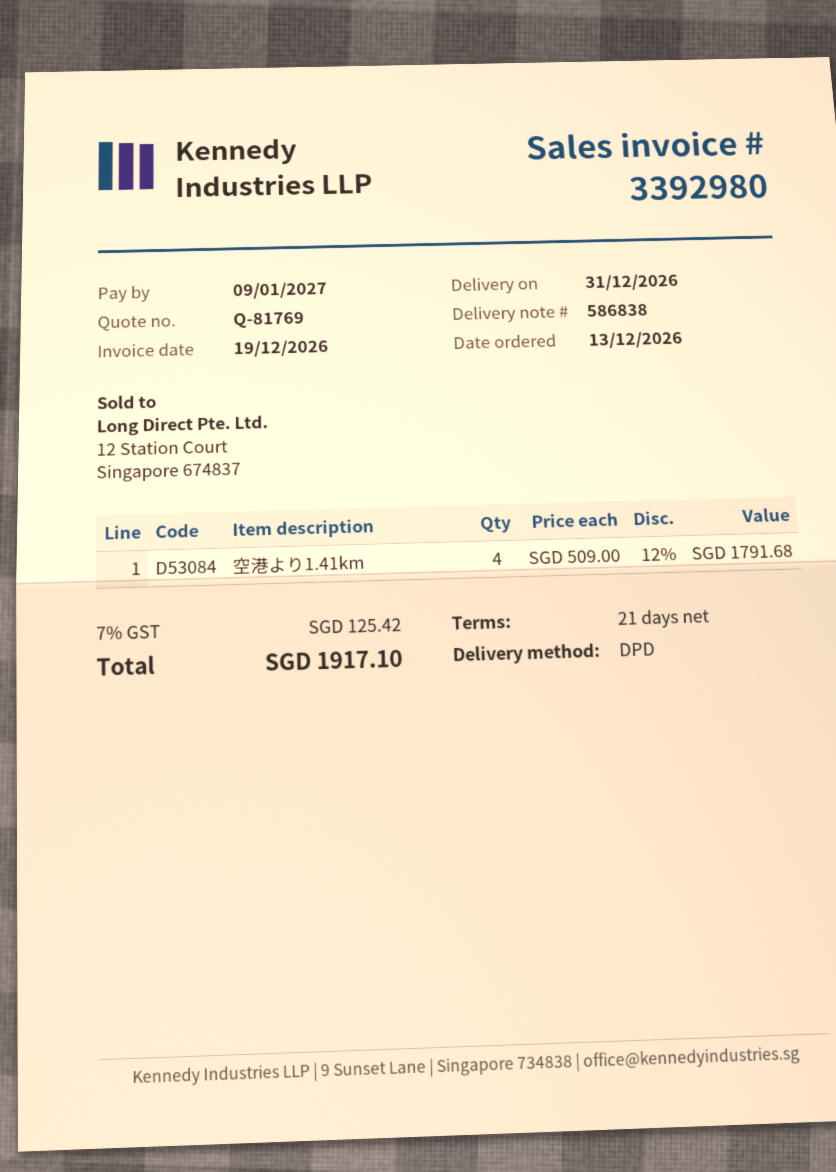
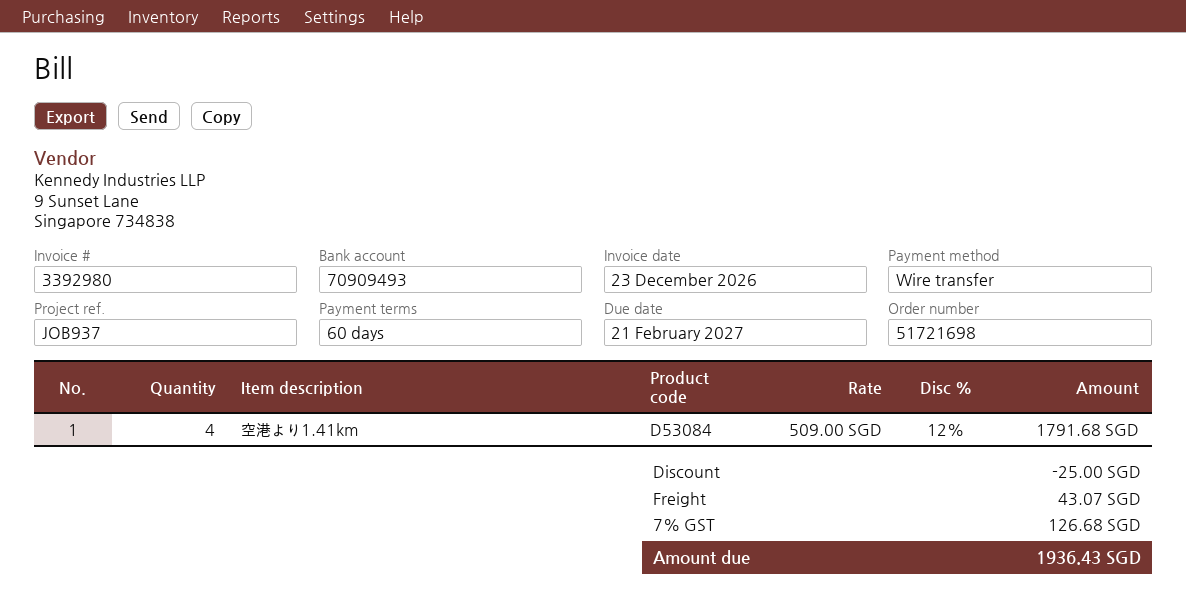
invoice date: 2026-12-19 -> 2026-12-23
payment terms: 21 days -> 60 days
due date: 2027-01-09 -> 2027-02-21
discount: none -> 25.00
shipping: none -> 43.07
tax: 7% = 125.42 -> 7% = 126.68
total: 1917.10 -> 1936.43

